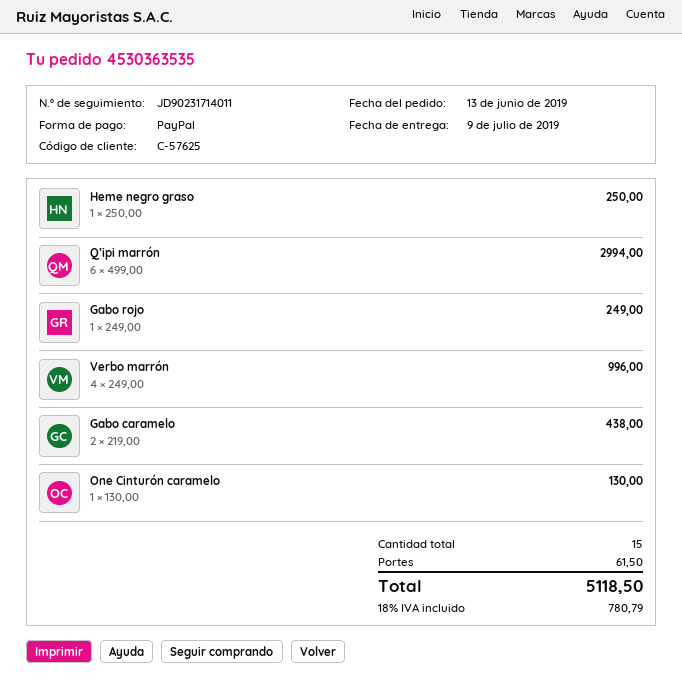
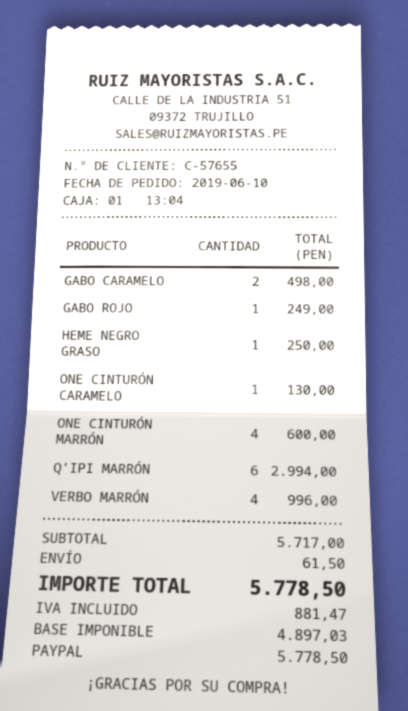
order date: 2019-06-13 -> 2019-06-10
customer number: C-57625 -> C-57655
Gabo caramelo: 2 for 438.00 -> 2 for 498.00
ONE CINTURÓN MARRÓN: none -> 4 for 600.00
tax: 780.79 -> 881.47
total: 5118.50 -> 5778.50

